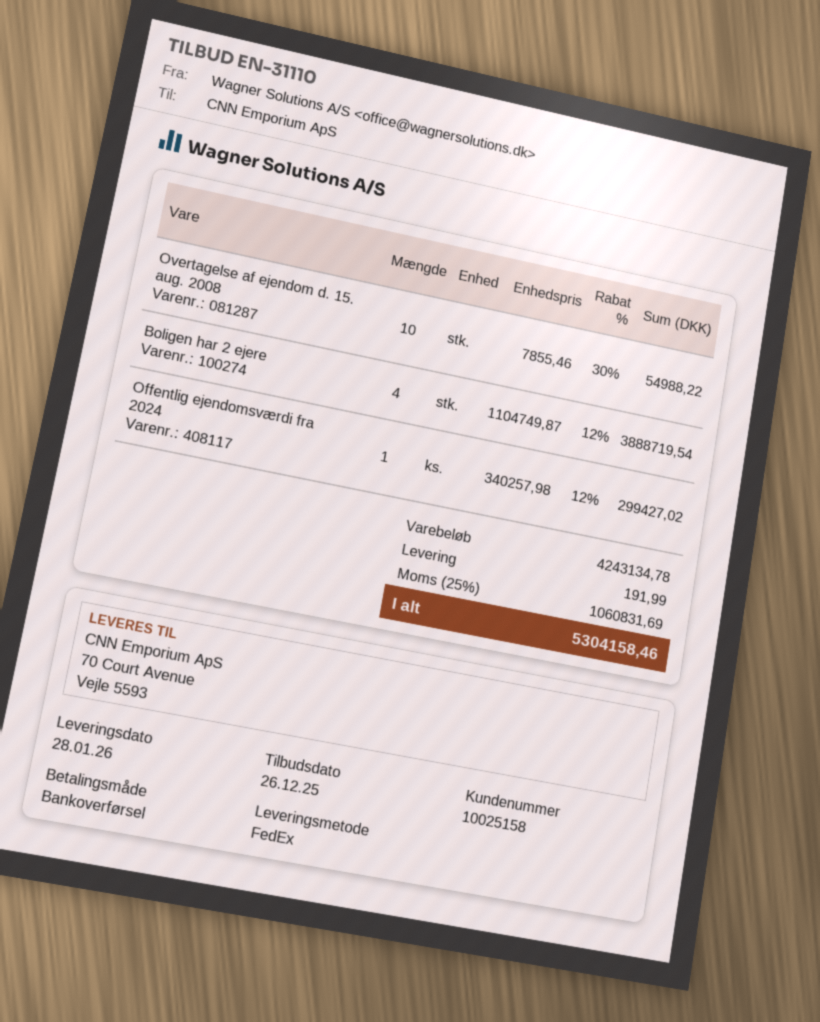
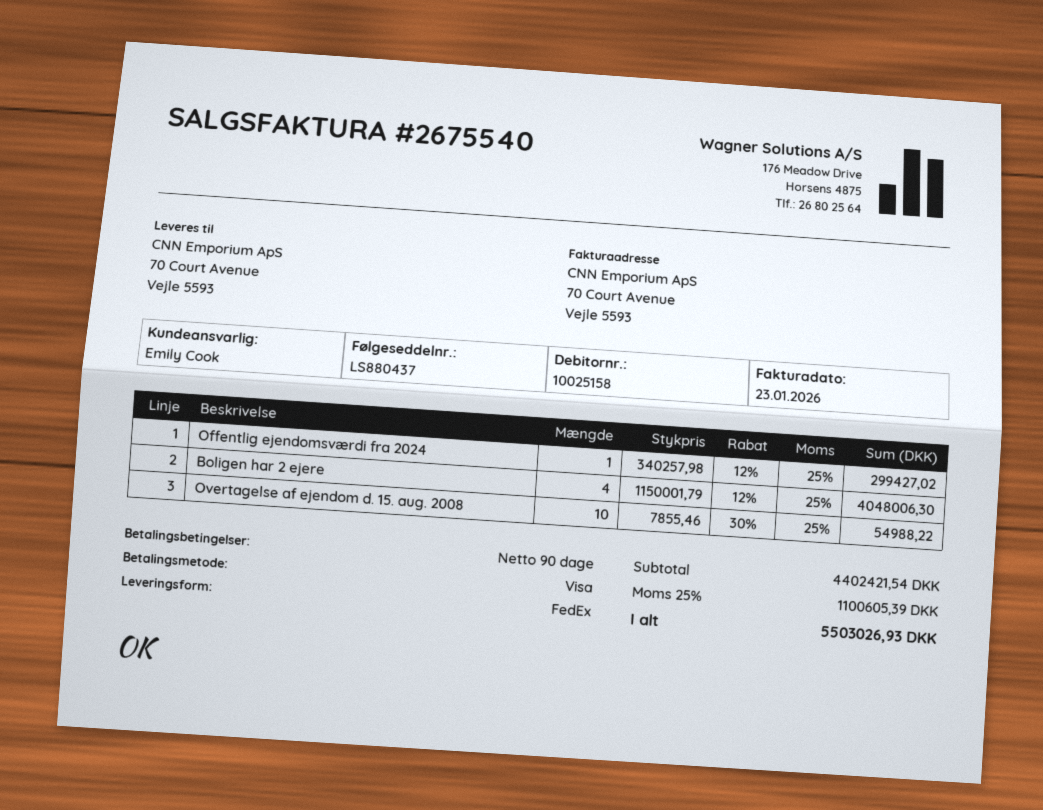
payment method: bank transfer -> Visa
Boligen har 2 ejere: 4 x 1104749.87 - 12% = 3888719.54 -> 4 x 1150001.79 - 12% = 4048006.30
subtotal: 4243134.78 -> 4402421.54
shipping: 191.99 -> none
tax: 25% = 1060831.69 -> 25% = 1100605.39
total: 5304158.46 -> 5503026.93

